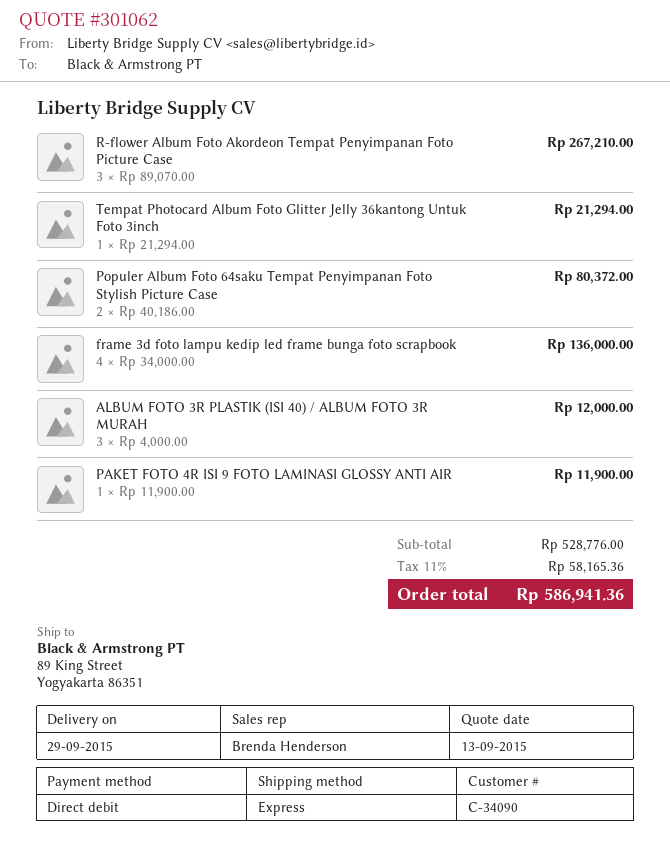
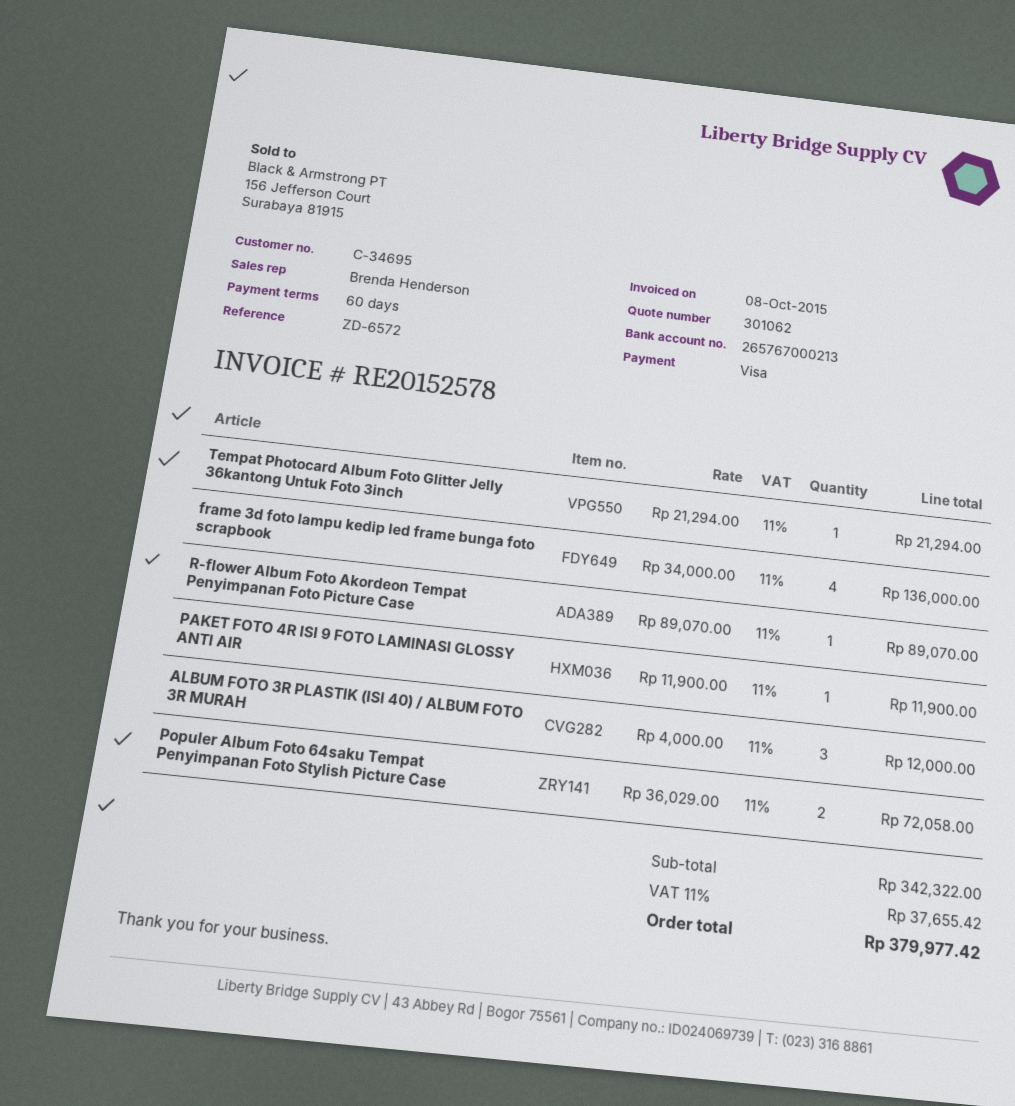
customer number: C-34090 -> C-34695
payment method: direct debit -> Visa
R-flower Album Foto Akordeon Tempat Penyimpanan Foto Picture Case: 3 x 89070.00 = 267210.00 -> 1 x 89070.00 = 89070.00
Populer Album Foto 64saku Tempat Penyimpanan Foto Stylish Picture Case: 2 x 40186.00 = 80372.00 -> 2 x 36029.00 = 72058.00
subtotal: 528776.00 -> 342322.00
tax: 11% = 58165.36 -> 11% = 37655.42
total: 586941.36 -> 379977.42

